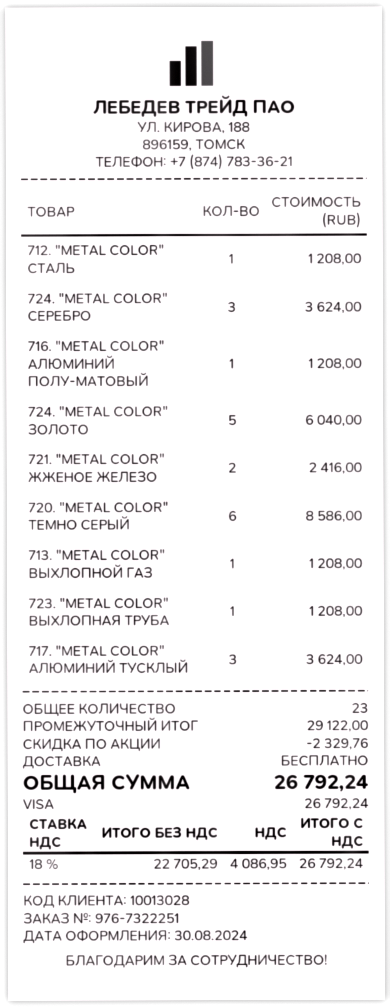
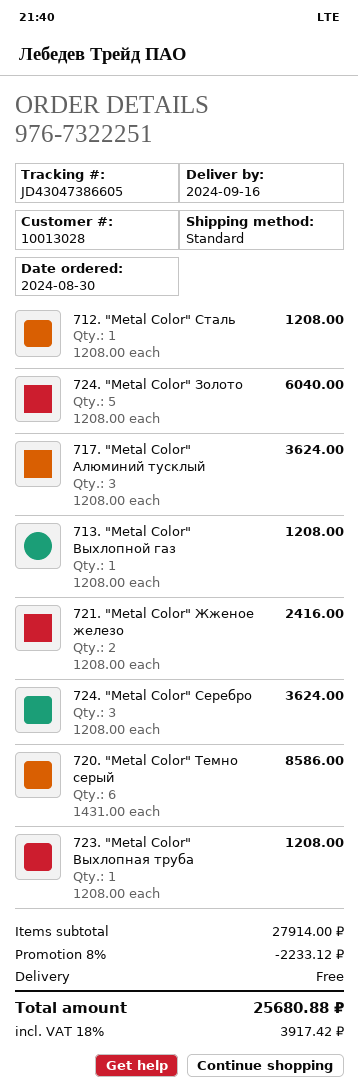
716. "METAL COLOR" АЛЮМИНИЙ ПОЛУ-МАТОВЫЙ: 1 for 1208.00 -> none
subtotal: 29122.00 -> 27914.00
discount: 2329.76 -> 2233.12
tax: 18% = 4086.95 -> 18% = 3917.42
total: 26792.24 -> 25680.88

